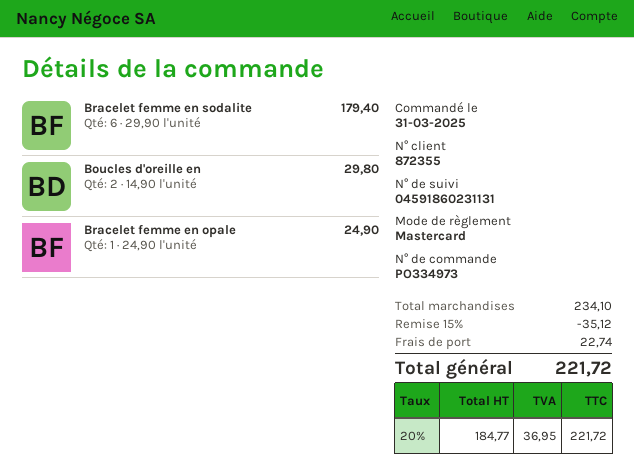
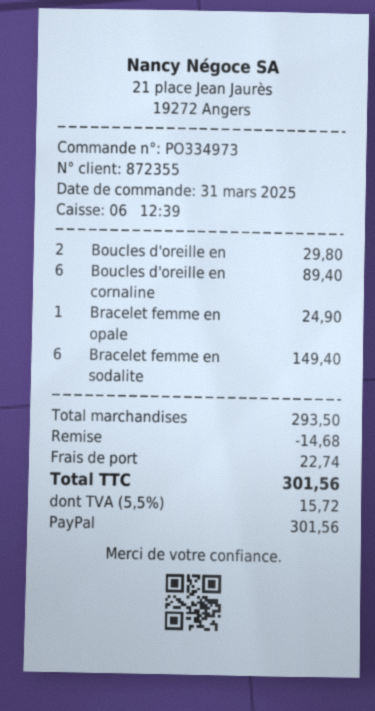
payment method: Mastercard -> PayPal
Bracelet femme en sodalite: 6 for 179.40 -> 6 for 149.40
Boucles d'oreille en cornaline: none -> 6 for 89.40
subtotal: 234.10 -> 293.50
discount: 35.12 -> 14.68
tax: 20% = 36.95 -> 5.5% = 15.72
total: 221.72 -> 301.56

